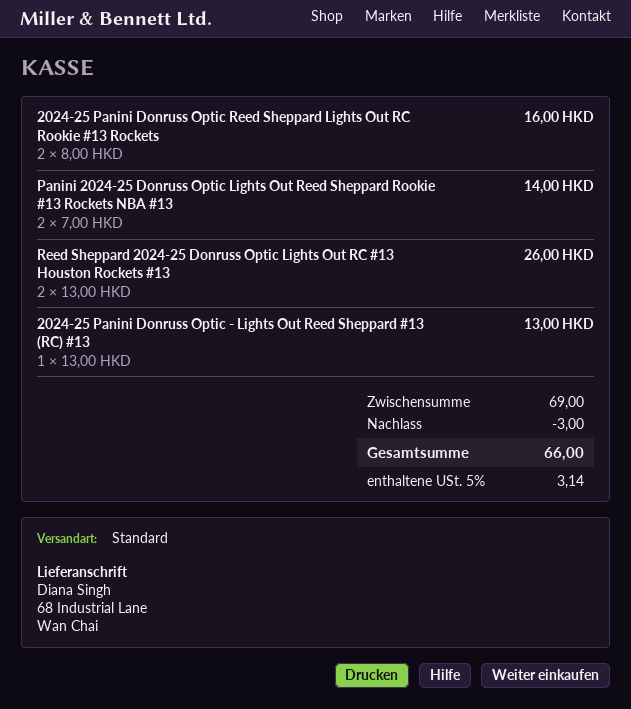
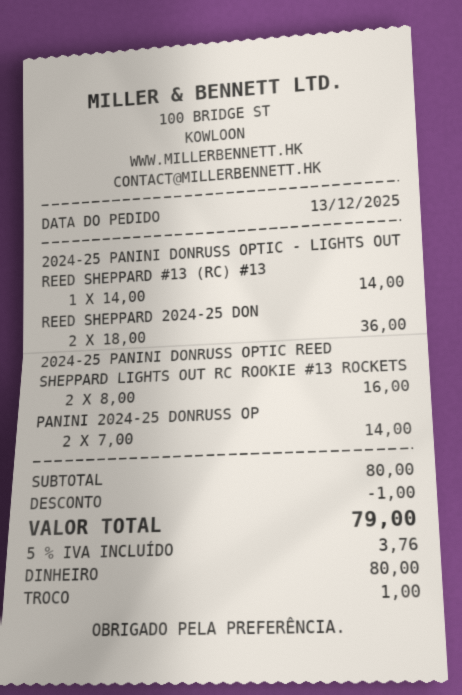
Reed Sheppard 2024-25 Donruss Optic Lights Out RC #13 Houston Rockets #13: 2 x 13.00 = 26.00 -> 2 x 18.00 = 36.00
2024-25 Panini Donruss Optic - Lights Out Reed Sheppard #13 (RC) #13: 1 x 13.00 = 13.00 -> 1 x 14.00 = 14.00
subtotal: 69.00 -> 80.00
discount: 3.00 -> 1.00
tax: 5% = 3.14 -> 5% = 3.76
total: 66.00 -> 79.00

